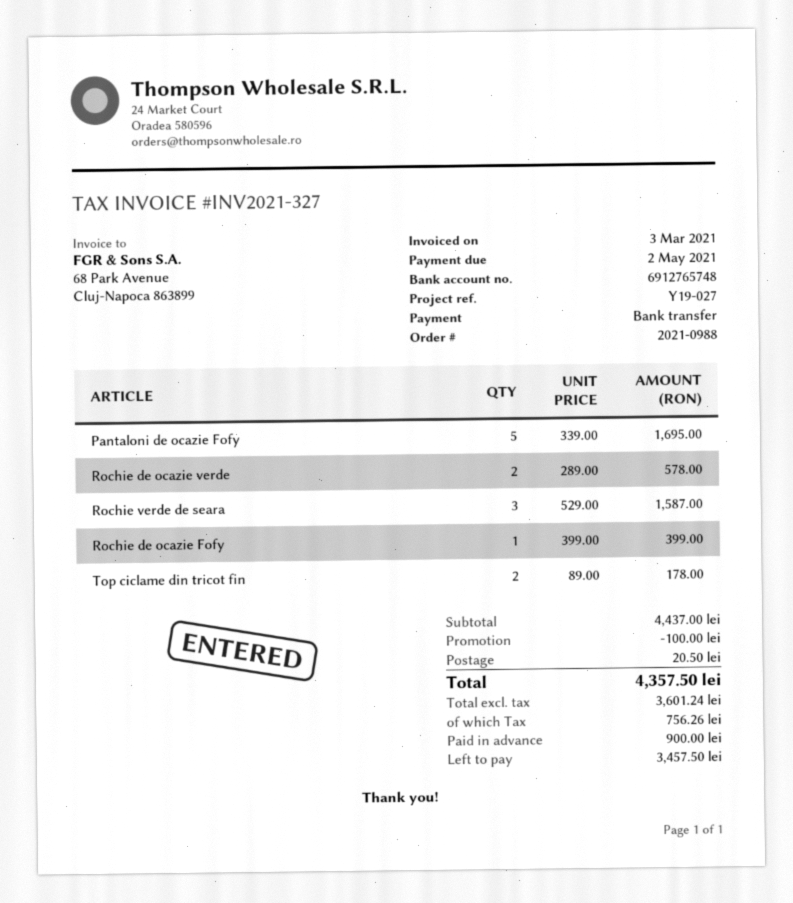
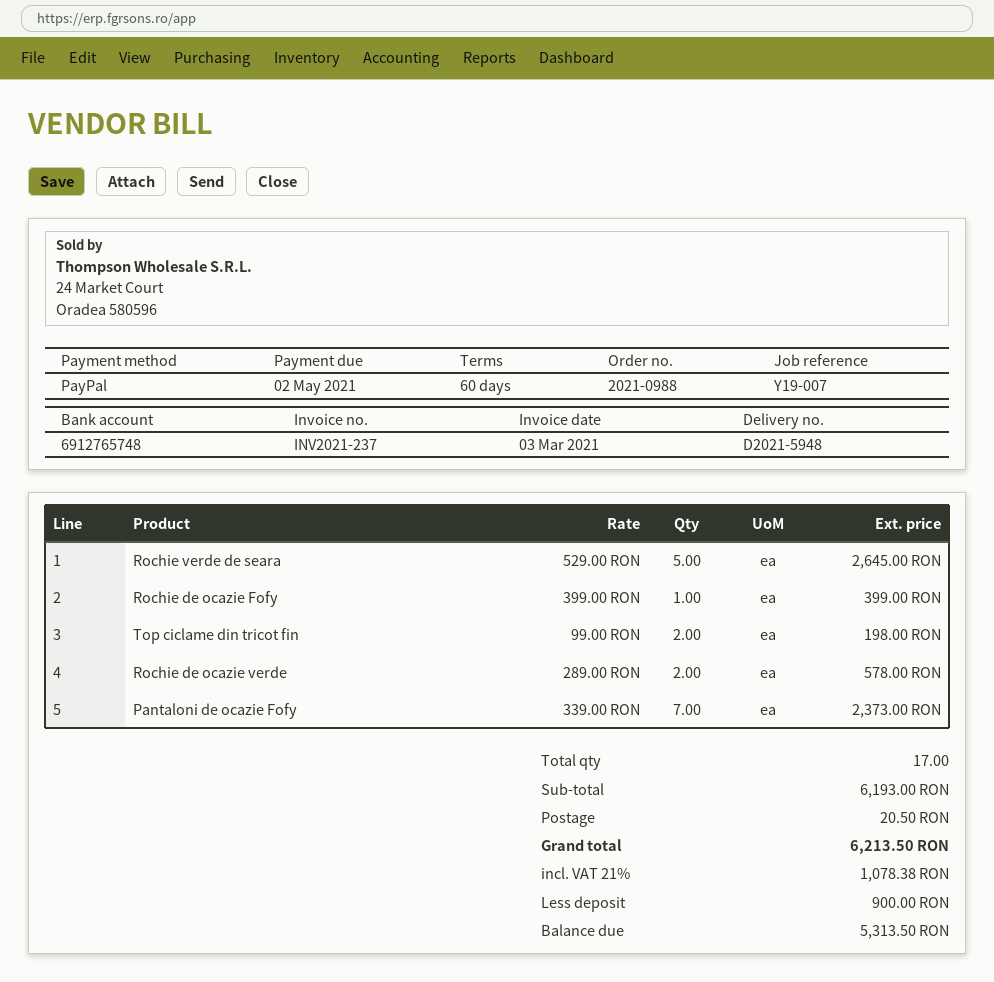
invoice number: INV2021-327 -> INV2021-237
reference: Y19-027 -> Y19-007
payment method: bank transfer -> PayPal
Pantaloni de ocazie Fofy: 5 x 339.00 = 1695.00 -> 7 x 339.00 = 2373.00
Rochie verde de seara: 3 x 529.00 = 1587.00 -> 5 x 529.00 = 2645.00
Top ciclame din tricot fin: 2 x 89.00 = 178.00 -> 2 x 99.00 = 198.00
subtotal: 4437.00 -> 6193.00
discount: 100.00 -> none
tax: 756.26 -> 1078.38
total: 4357.50 -> 6213.50
balance: 3457.50 -> 5313.50

